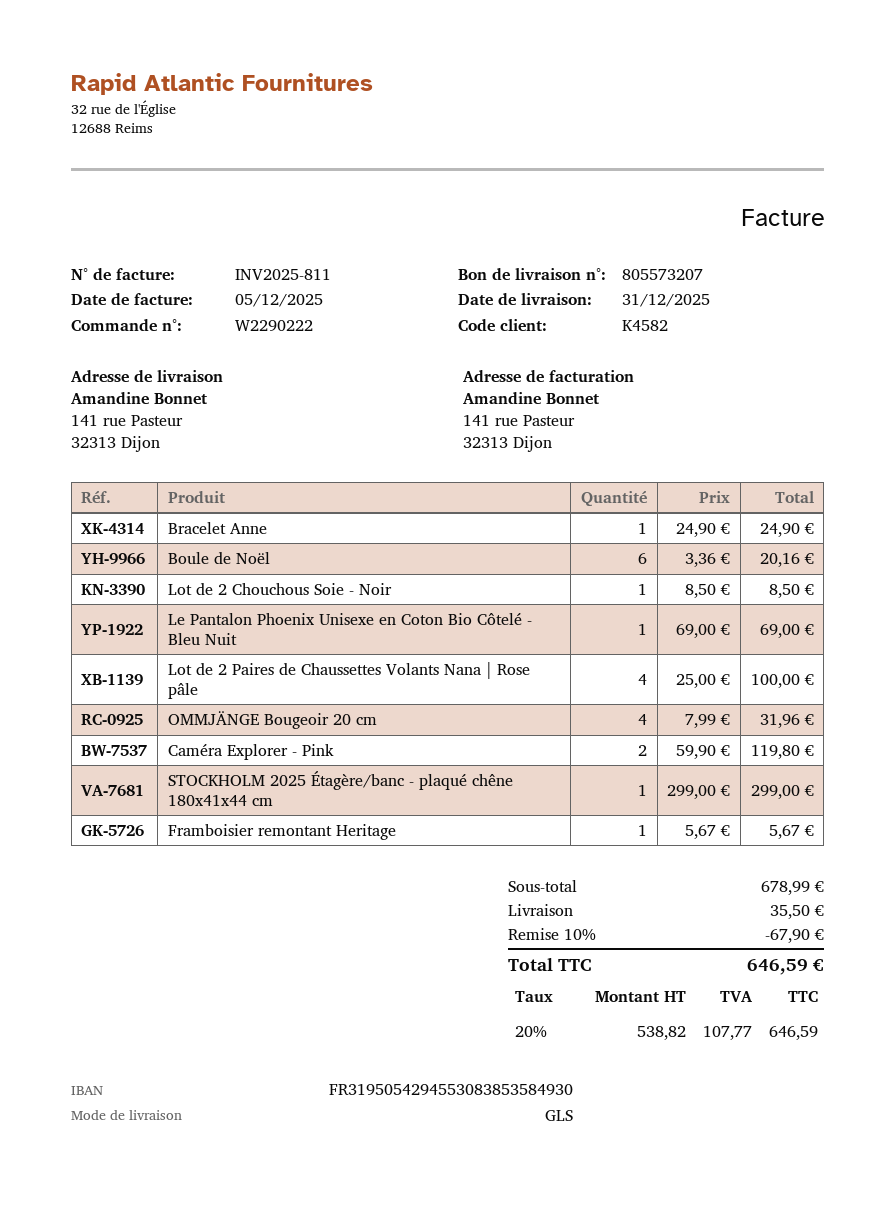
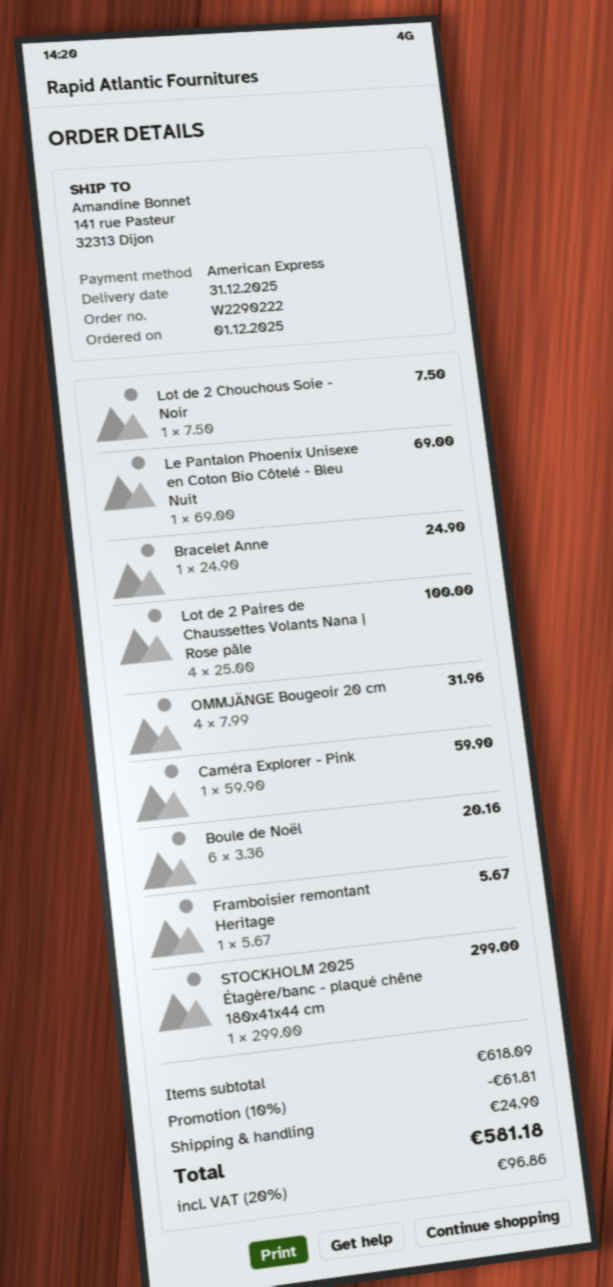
Lot de 2 Chouchous Soie - Noir: 1 x 8.50 = 8.50 -> 1 x 7.50 = 7.50
Caméra Explorer - Pink: 2 x 59.90 = 119.80 -> 1 x 59.90 = 59.90
subtotal: 678.99 -> 618.09
discount: 10% = 67.90 -> 10% = 61.81
shipping: 35.50 -> 24.90
tax: 20% = 107.77 -> 20% = 96.86
total: 646.59 -> 581.18

